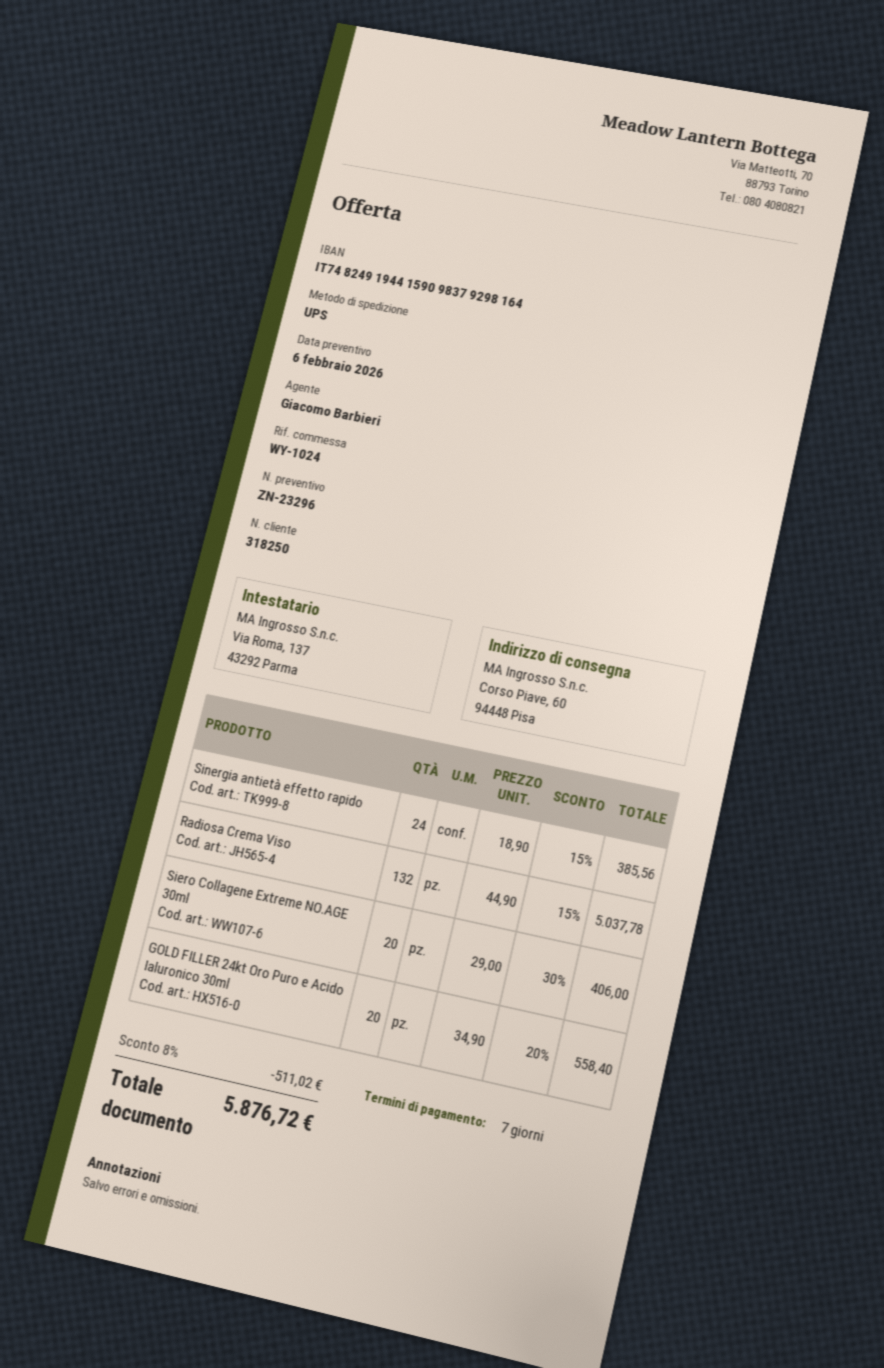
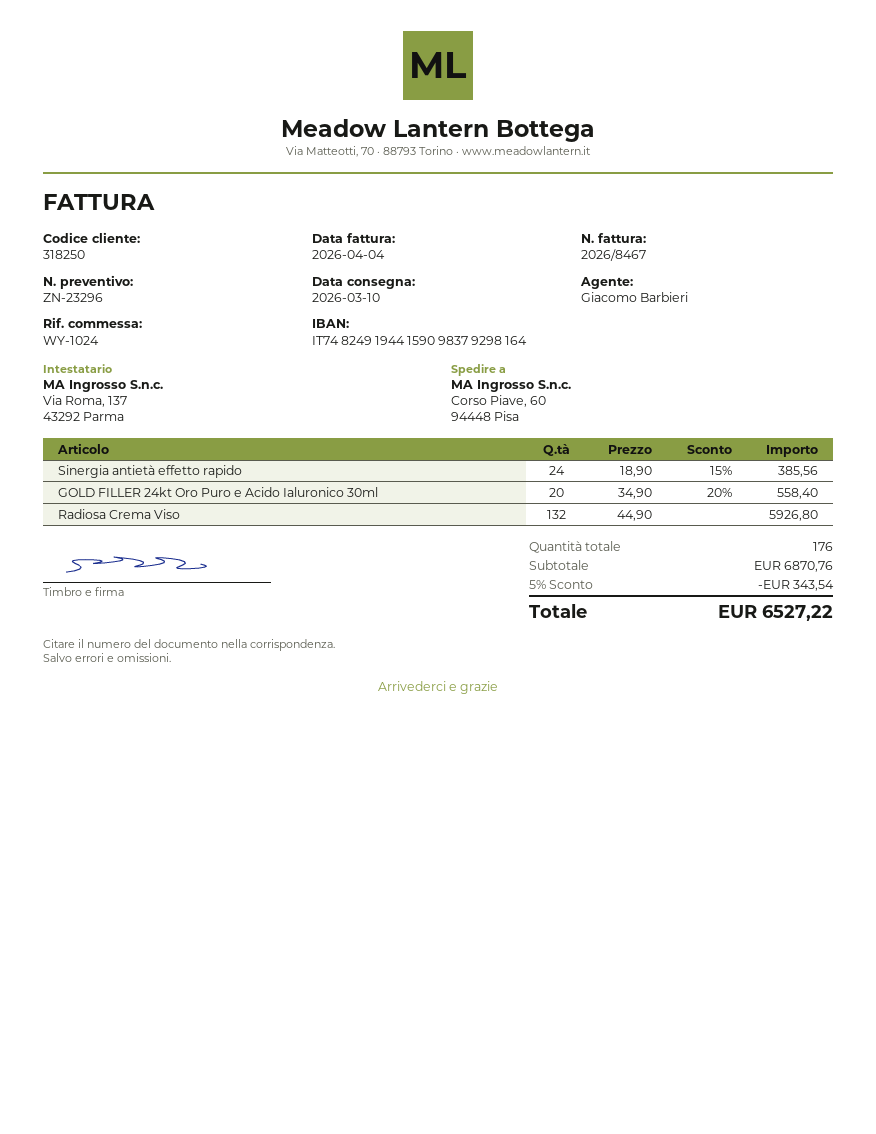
Radiosa Crema Viso: 132 x 44.90 - 15% = 5037.78 -> 132 x 44.90 = 5926.80
Siero Collagene Extreme NO.AGE 30ml: 20 x 29.00 - 30% = 406.00 -> none
discount: 8% = 511.02 -> 5% = 343.54
total: 5876.72 -> 6527.22

